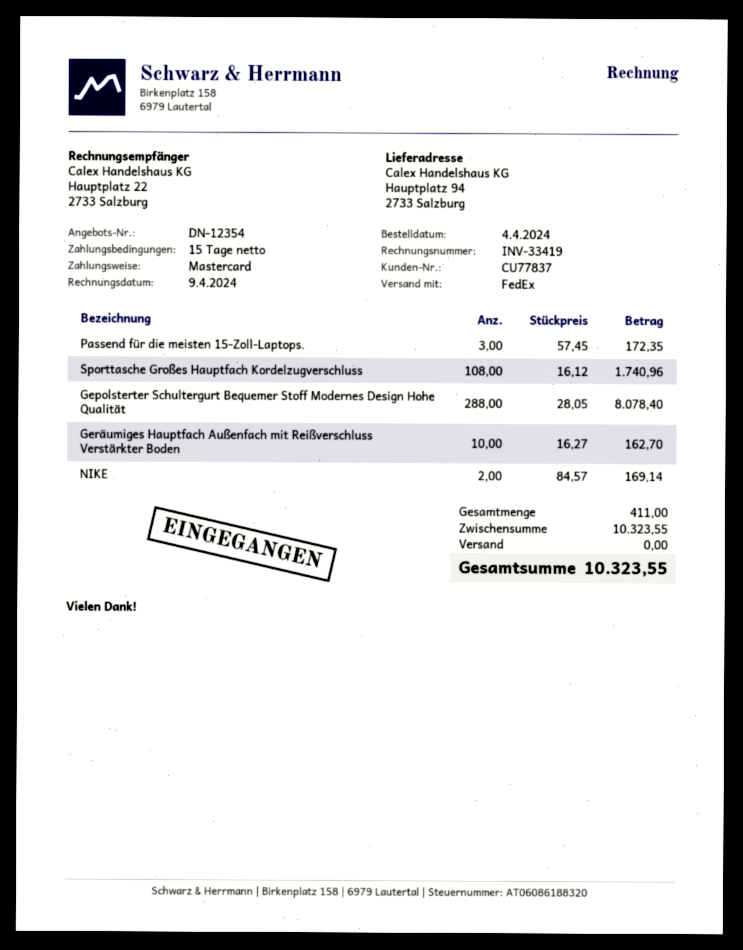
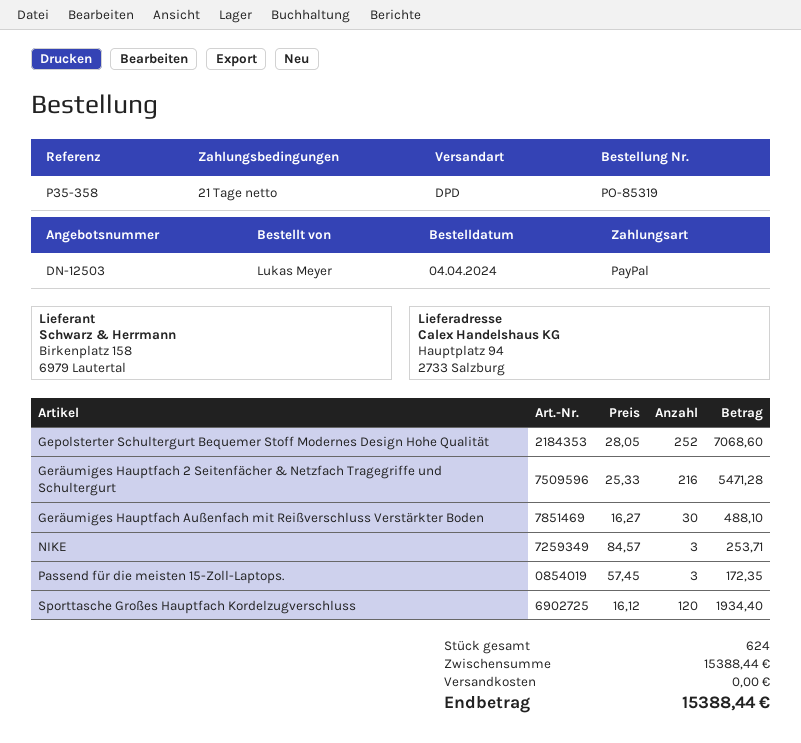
quote number: DN-12354 -> DN-12503
payment terms: 15 days -> 21 days
payment method: Mastercard -> PayPal
shipping method: FedEx -> DPD
Sporttasche Großes Hauptfach Kordelzugverschluss: 108 x 16.12 = 1740.96 -> 120 x 16.12 = 1934.40
Gepolsterter Schultergurt Bequemer Stoff Modernes Design Hohe Qualität: 288 x 28.05 = 8078.40 -> 252 x 28.05 = 7068.60
Geräumiges Hauptfach Außenfach mit Reißverschluss Verstärkter Boden: 10 x 16.27 = 162.70 -> 30 x 16.27 = 488.10
NIKE: 2 x 84.57 = 169.14 -> 3 x 84.57 = 253.71
Geräumiges Hauptfach 2 Seitenfächer & Netzfach Tragegriffe und Schultergurt: none -> 216 x 25.33 = 5471.28
total quantity: 411 -> 624
subtotal: 10323.55 -> 15388.44
total: 10323.55 -> 15388.44

